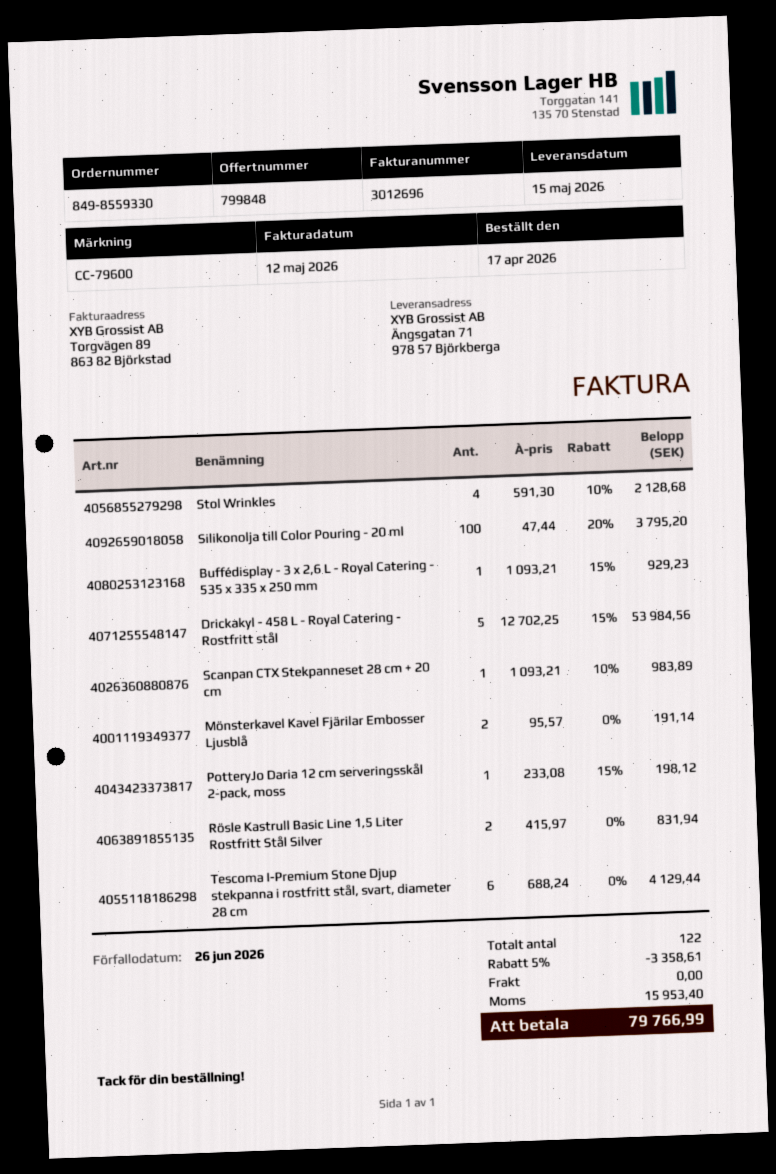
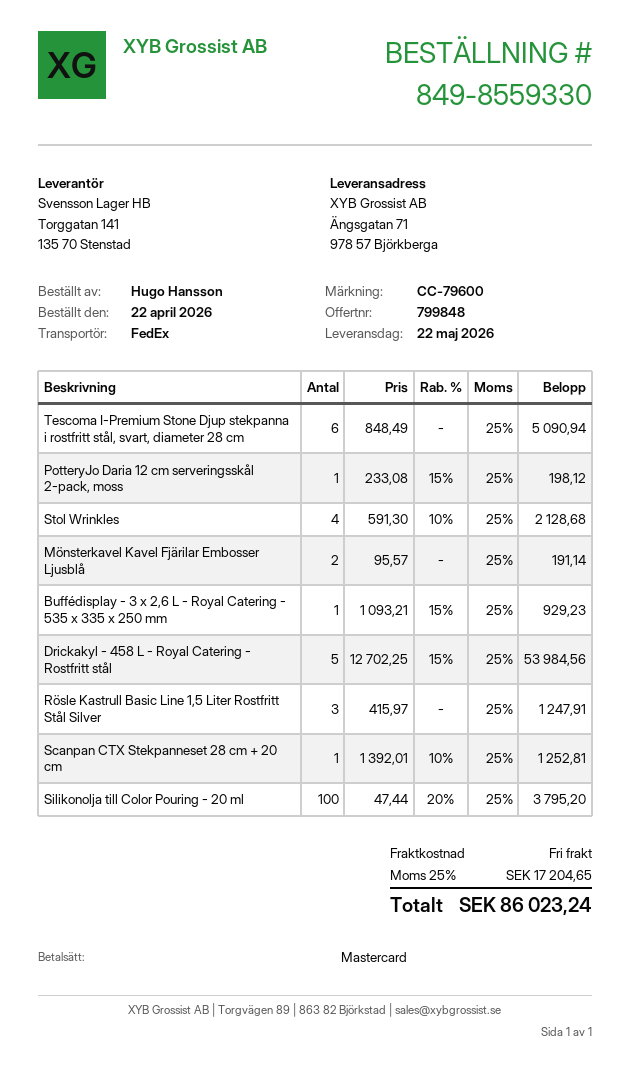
order date: 2026-04-17 -> 2026-04-22
delivery date: 2026-05-15 -> 2026-05-22
Scanpan CTX Stekpanneset 28 cm + 20 cm: 1 x 1093.21 - 10% = 983.89 -> 1 x 1392.01 - 10% = 1252.81
Rösle Kastrull Basic Line 1,5 Liter Rostfritt Stål Silver: 2 x 415.97 = 831.94 -> 3 x 415.97 = 1247.91
Tescoma I-Premium Stone Djup stekpanna i rostfritt stål, svart, diameter 28 cm: 6 x 688.24 = 4129.44 -> 6 x 848.49 = 5090.94
discount: 5% = 3358.61 -> none
tax: 15953.40 -> 17204.65
total: 79766.99 -> 86023.24

